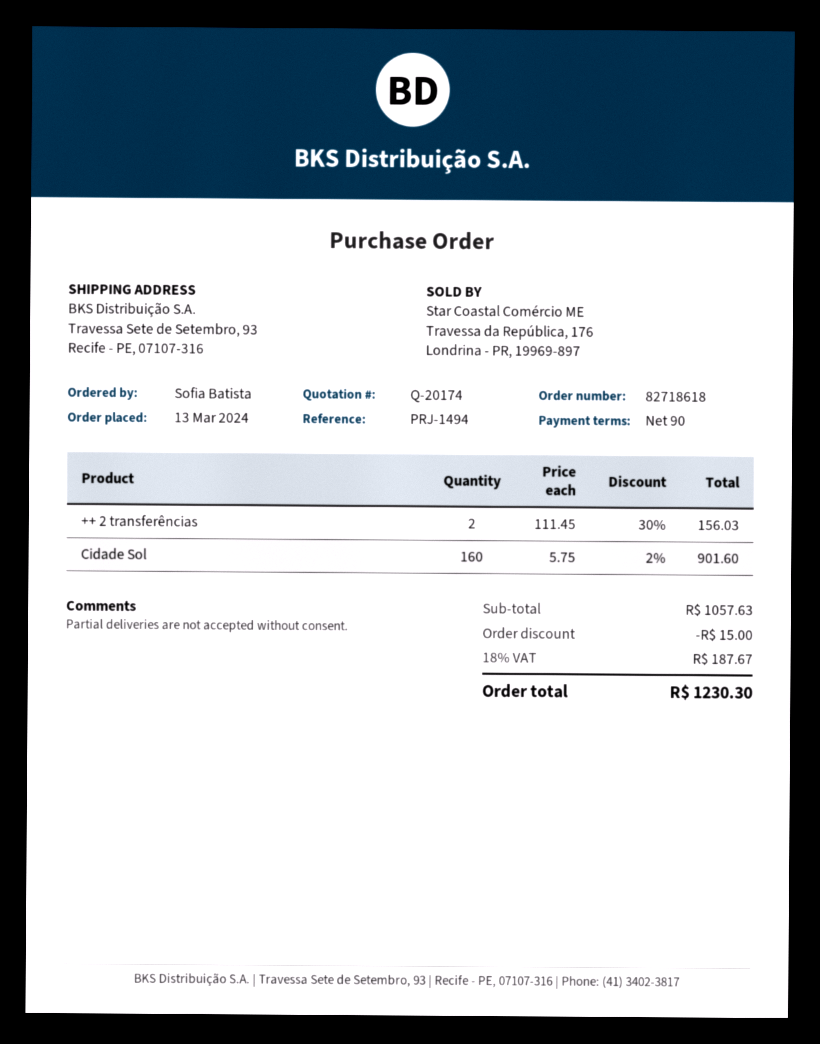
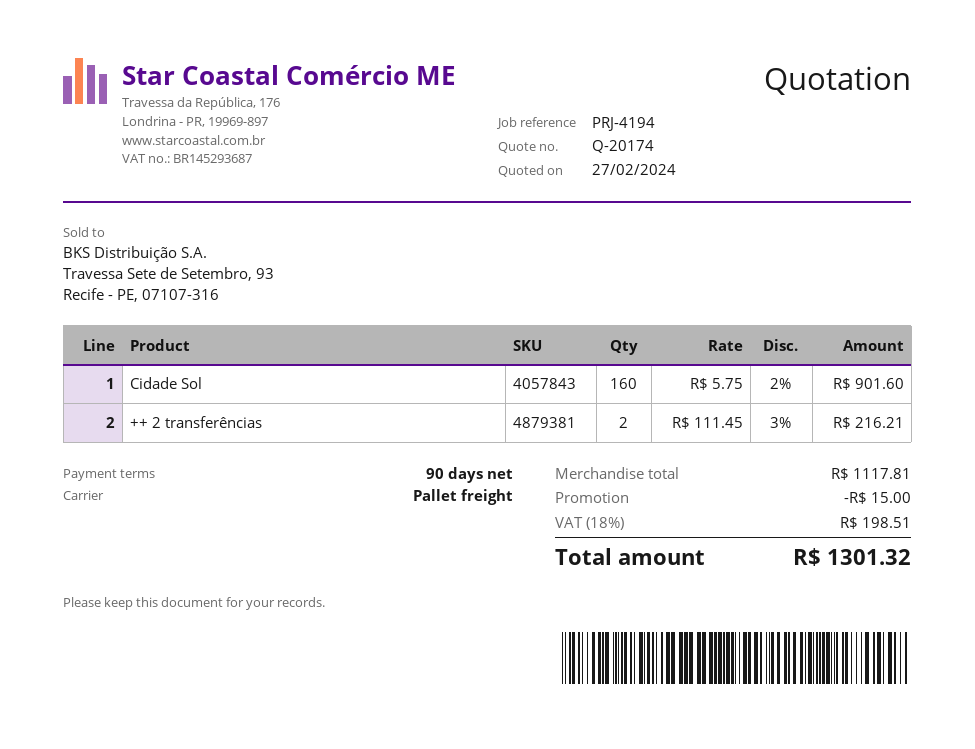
reference: PRJ-1494 -> PRJ-4194
++ 2 transferências: 2 x 111.45 - 30% = 156.03 -> 2 x 111.45 - 3% = 216.21
subtotal: 1057.63 -> 1117.81
tax: 18% = 187.67 -> 18% = 198.51
total: 1230.30 -> 1301.32

